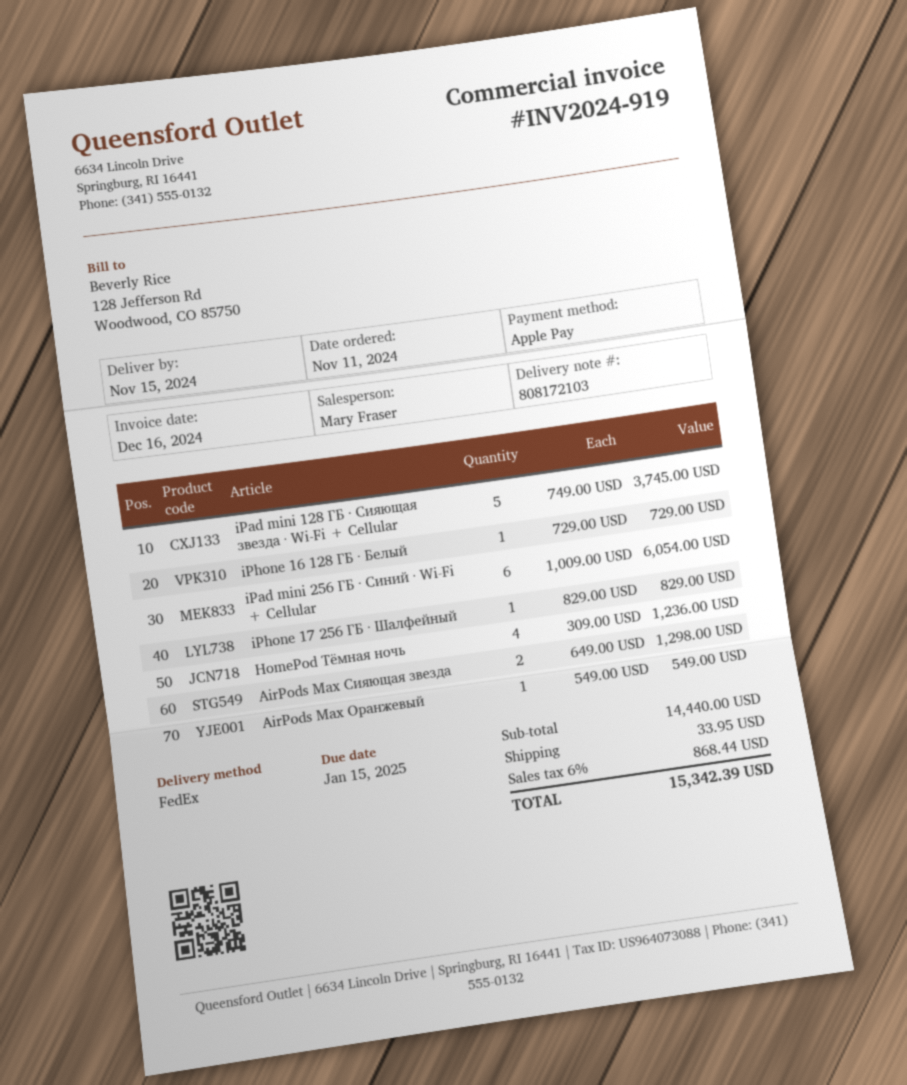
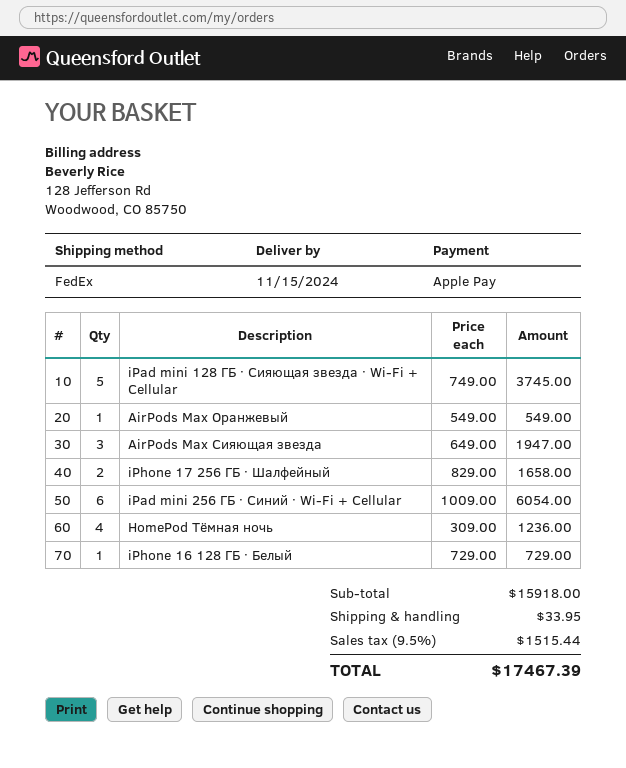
iPhone 17 256 ГБ · Шалфейный: 1 x 829.00 = 829.00 -> 2 x 829.00 = 1658.00
AirPods Max Сияющая звезда: 2 x 649.00 = 1298.00 -> 3 x 649.00 = 1947.00
subtotal: 14440.00 -> 15918.00
tax: 6% = 868.44 -> 9.5% = 1515.44
total: 15342.39 -> 17467.39

